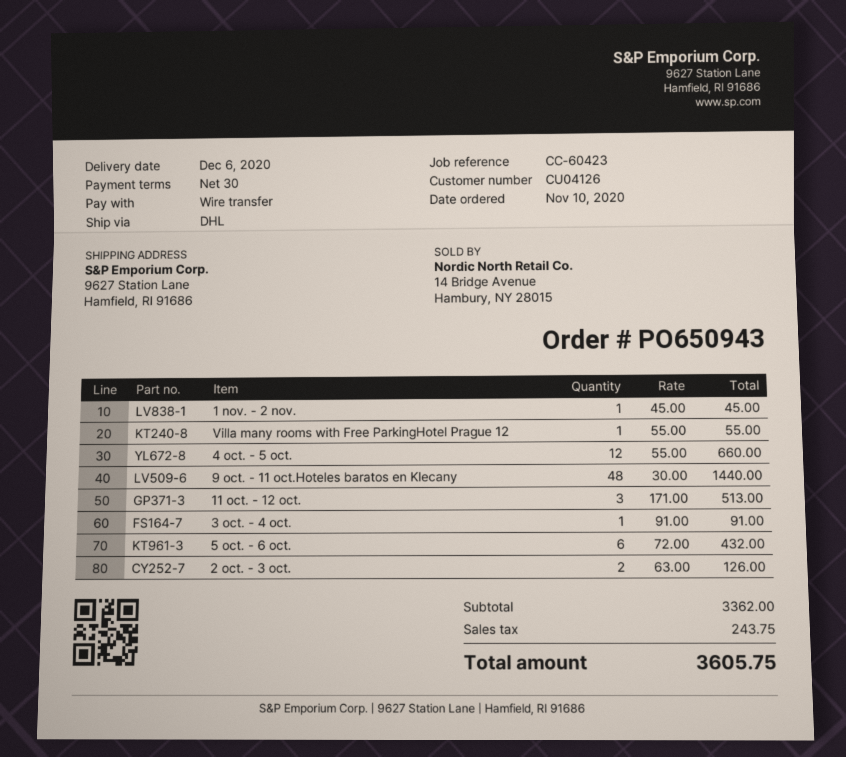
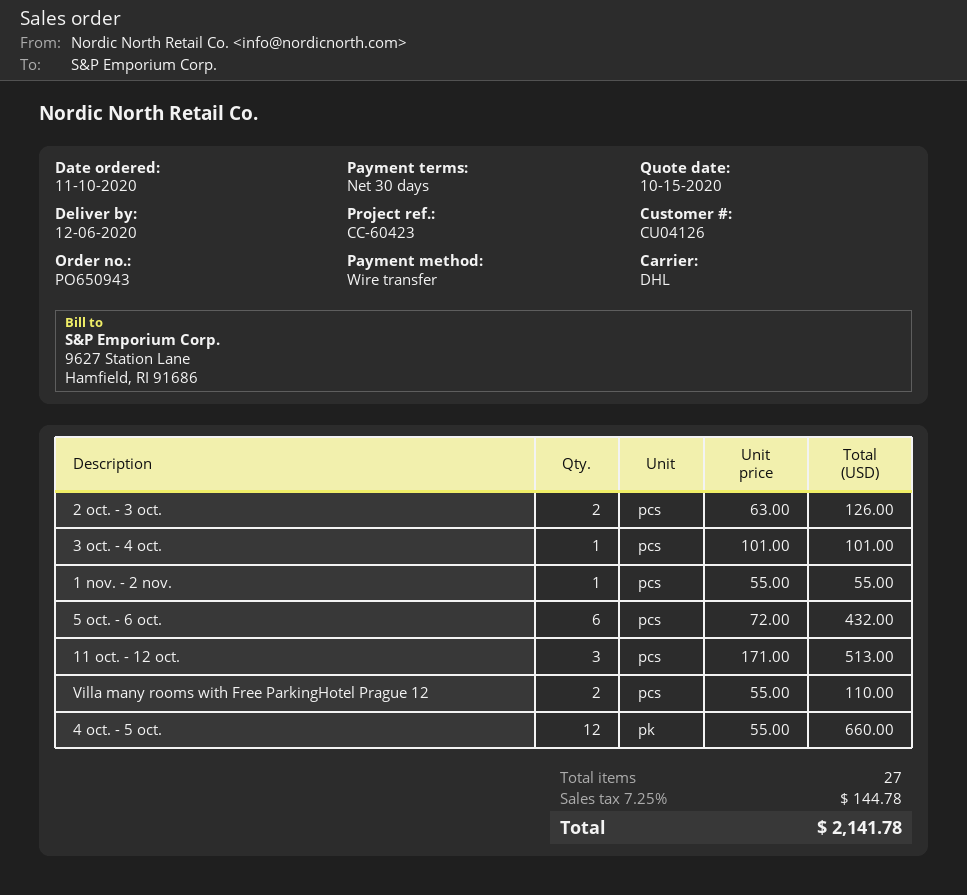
1 nov. - 2 nov.: 1 x 45.00 = 45.00 -> 1 x 55.00 = 55.00
Villa many rooms with Free ParkingHotel Prague 12: 1 x 55.00 = 55.00 -> 2 x 55.00 = 110.00
9 oct. - 11 oct.Hoteles baratos en Klecany: 48 x 30.00 = 1440.00 -> none
3 oct. - 4 oct.: 1 x 91.00 = 91.00 -> 1 x 101.00 = 101.00
tax: 243.75 -> 144.78
total: 3605.75 -> 2141.78

